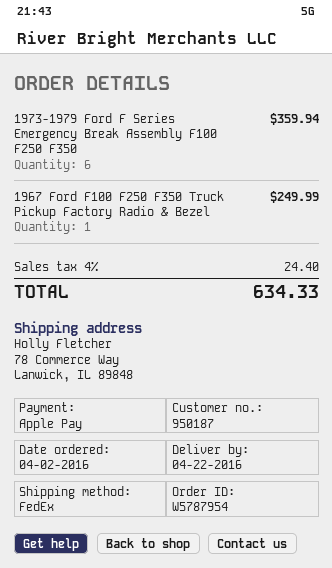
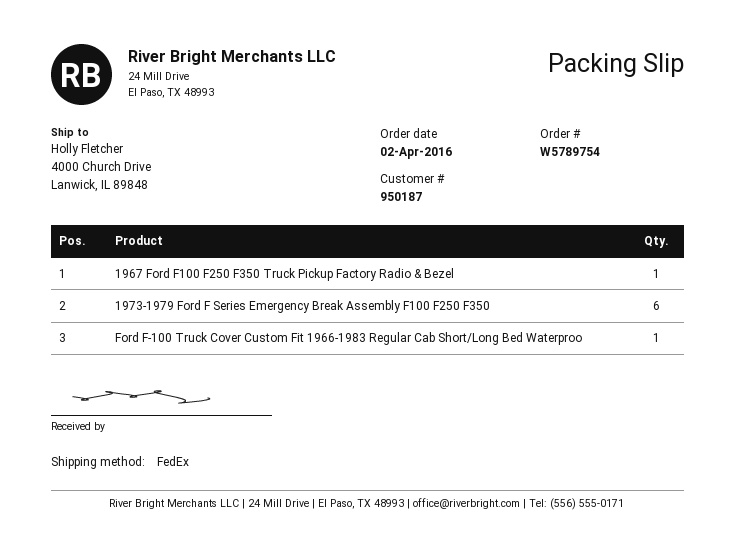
order number: W5787954 -> W5789754
ship to: 78 Commerce Way, Lanwick, IL 89848 -> 4000 Church Drive, Lanwick, IL 89848
Ford F-100 Truck Cover Custom Fit 1966-1983 Regular Cab Short/Long Bed Waterproo: none -> 1

